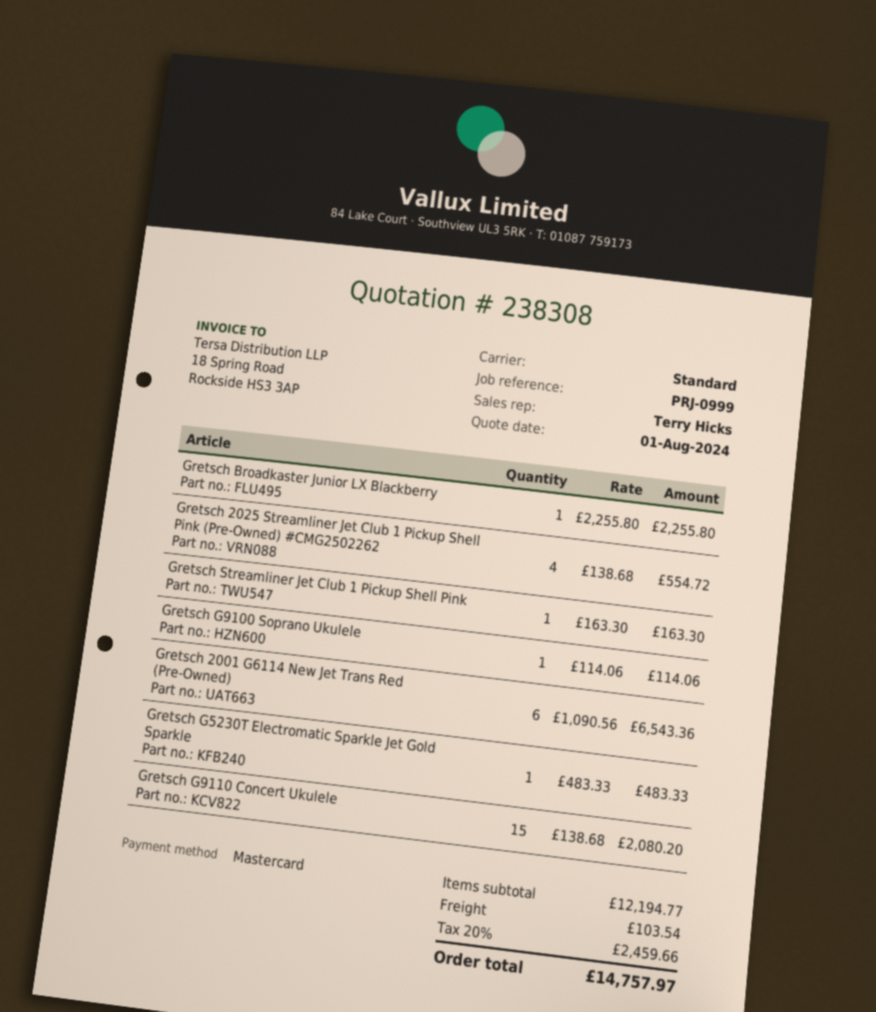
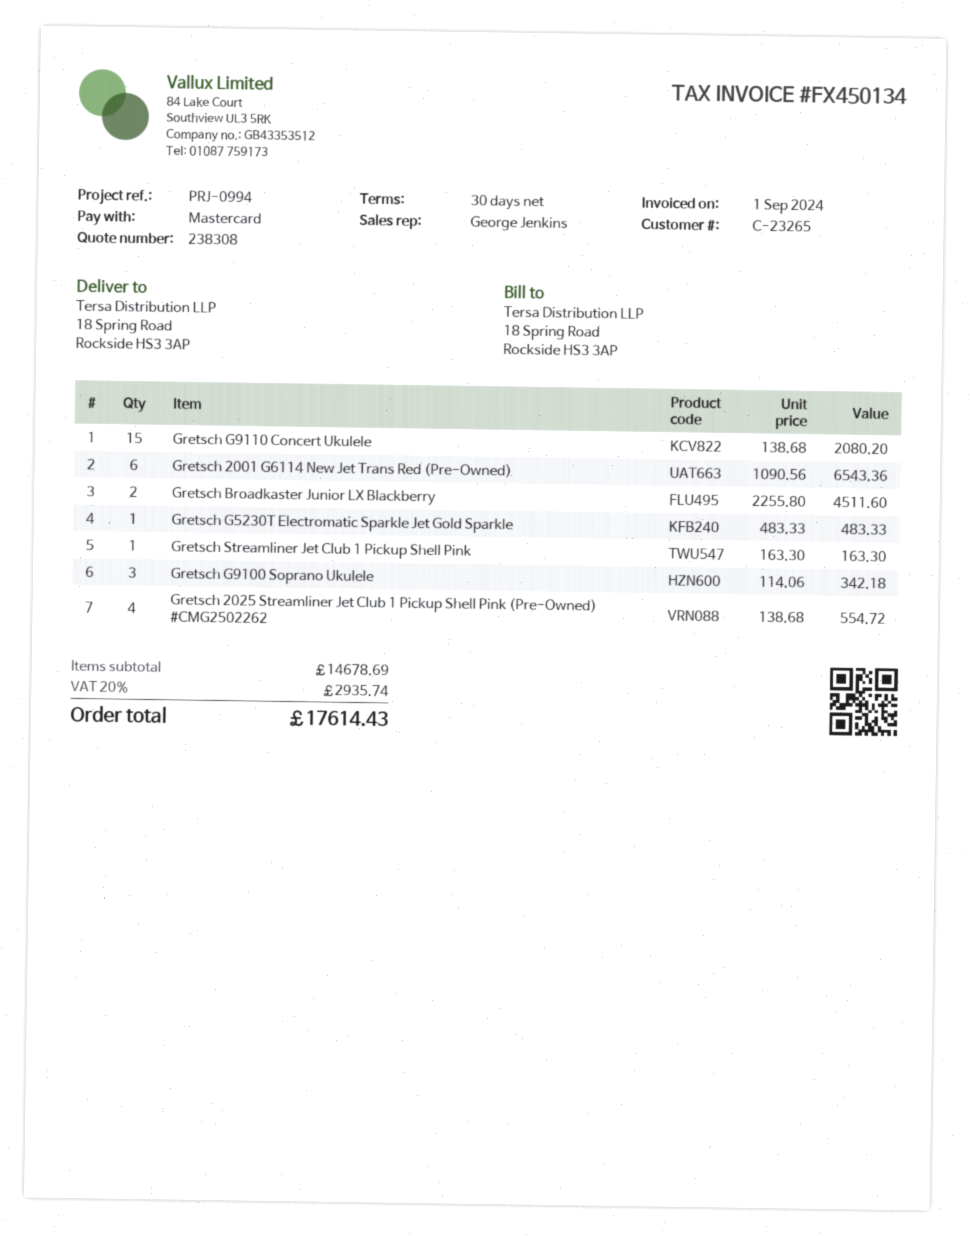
reference: PRJ-0999 -> PRJ-0994
sales rep: Terry Hicks -> George Jenkins
Gretsch Broadkaster Junior LX Blackberry: 1 x 2255.80 = 2255.80 -> 2 x 2255.80 = 4511.60
Gretsch G9100 Soprano Ukulele: 1 x 114.06 = 114.06 -> 3 x 114.06 = 342.18
subtotal: 12194.77 -> 14678.69
shipping: 103.54 -> none
tax: 20% = 2459.66 -> 20% = 2935.74
total: 14757.97 -> 17614.43

